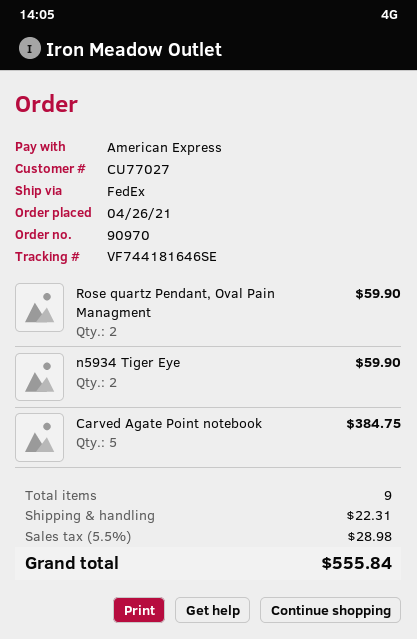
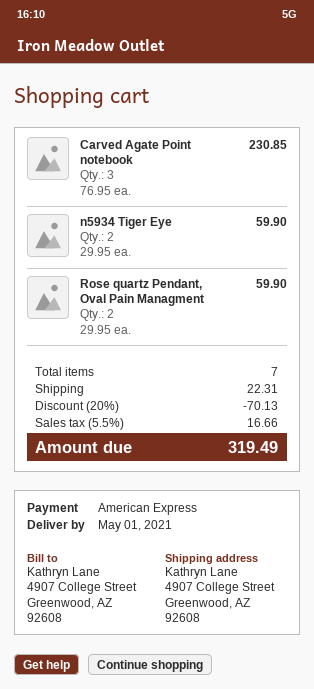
Carved Agate Point notebook: 5 for 384.75 -> 3 for 230.85
total quantity: 9 -> 7
discount: none -> 20% = 70.13
tax: 5.5% = 28.98 -> 5.5% = 16.66
total: 555.84 -> 319.49

